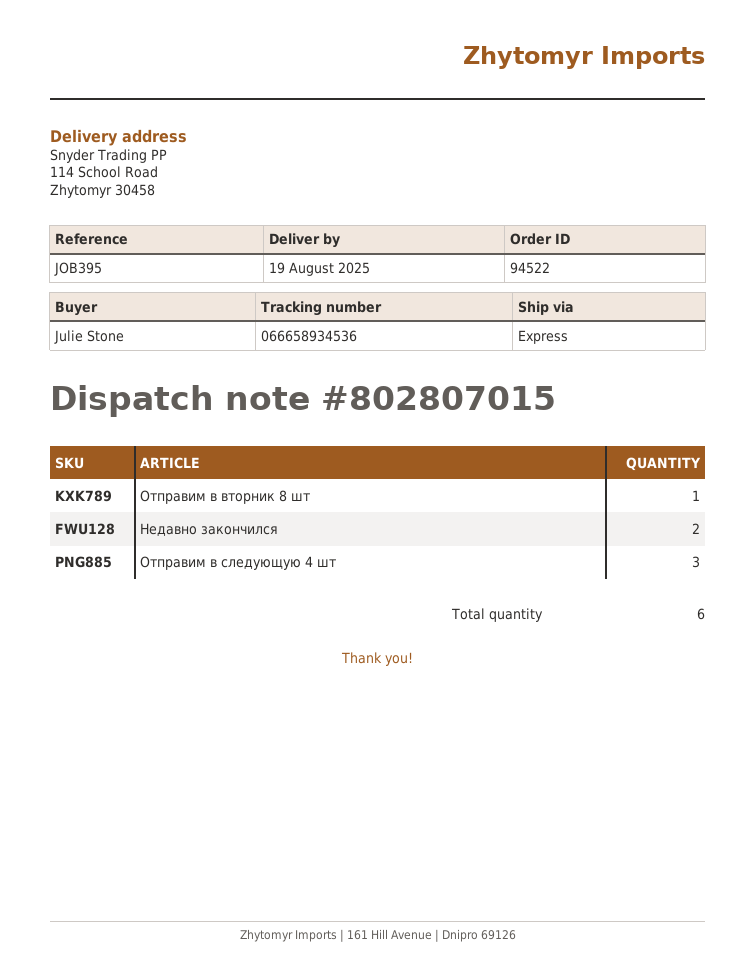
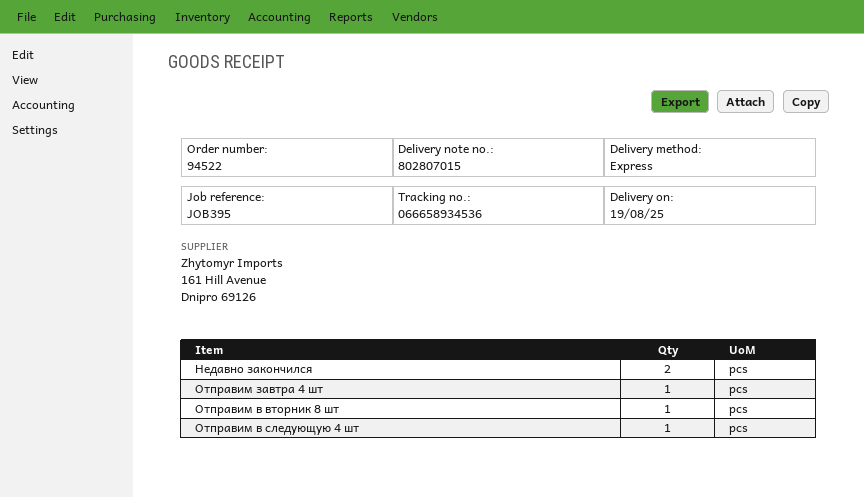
Отправим в следующую 4 шт: 3 -> 1
Отправим завтра 4 шт: none -> 1

